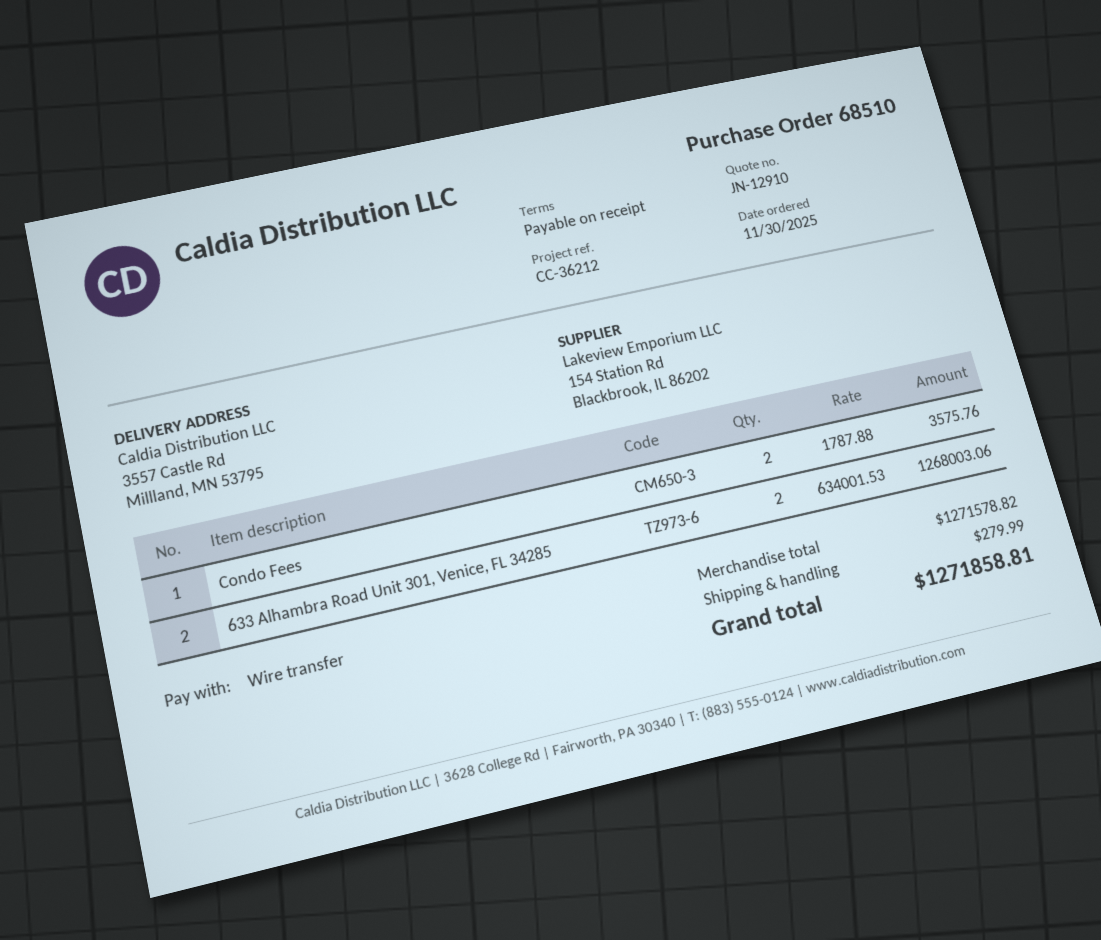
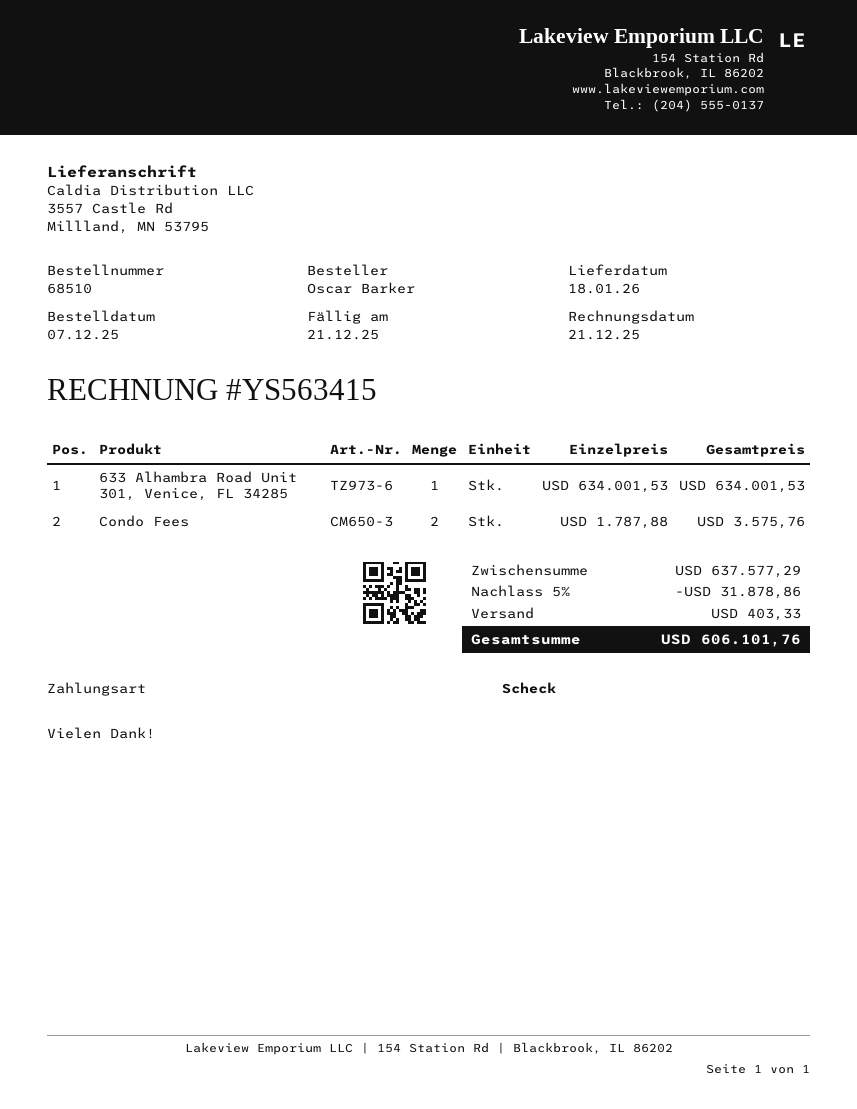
order date: 2025-11-30 -> 2025-12-07
payment method: bank transfer -> cheque
633 Alhambra Road Unit 301, Venice, FL 34285: 2 x 634001.53 = 1268003.06 -> 1 x 634001.53 = 634001.53
subtotal: 1271578.82 -> 637577.29
discount: none -> 5% = 31878.86
shipping: 279.99 -> 403.33
total: 1271858.81 -> 606101.76

